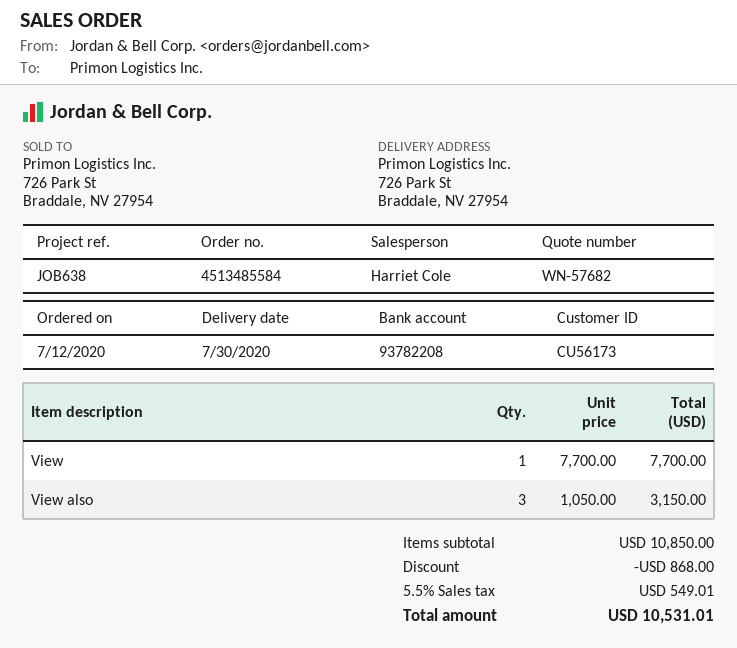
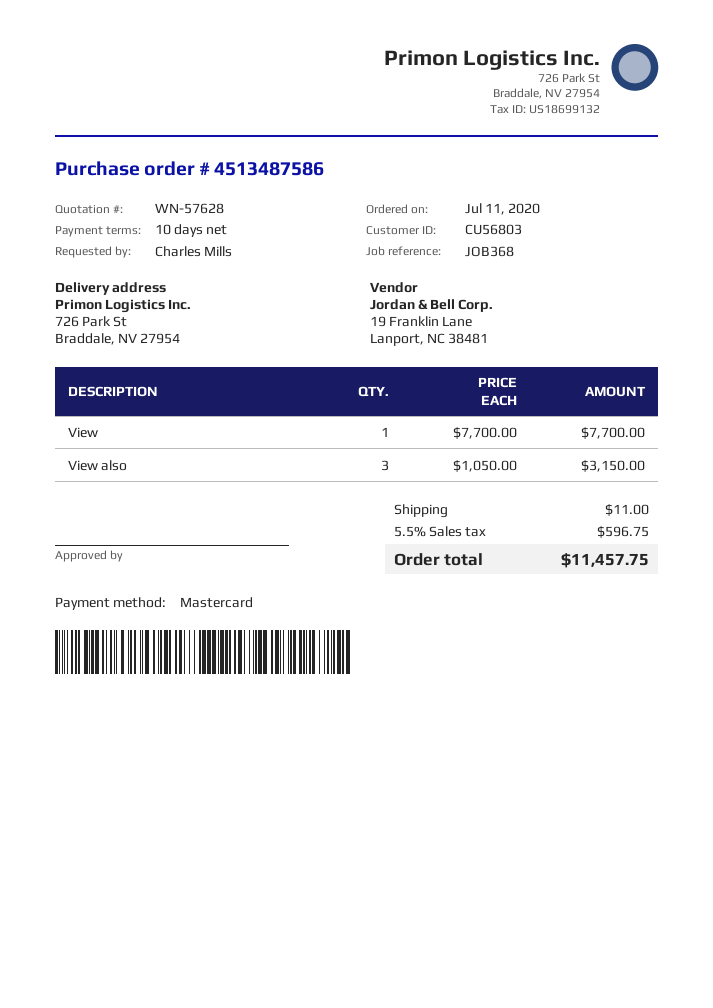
quote number: WN-57682 -> WN-57628
order number: 4513485584 -> 4513487586
order date: 2020-07-12 -> 2020-07-11
customer number: CU56173 -> CU56803
reference: JOB638 -> JOB368
discount: 868.00 -> none
shipping: none -> 11.00
tax: 5.5% = 549.01 -> 5.5% = 596.75
total: 10531.01 -> 11457.75

